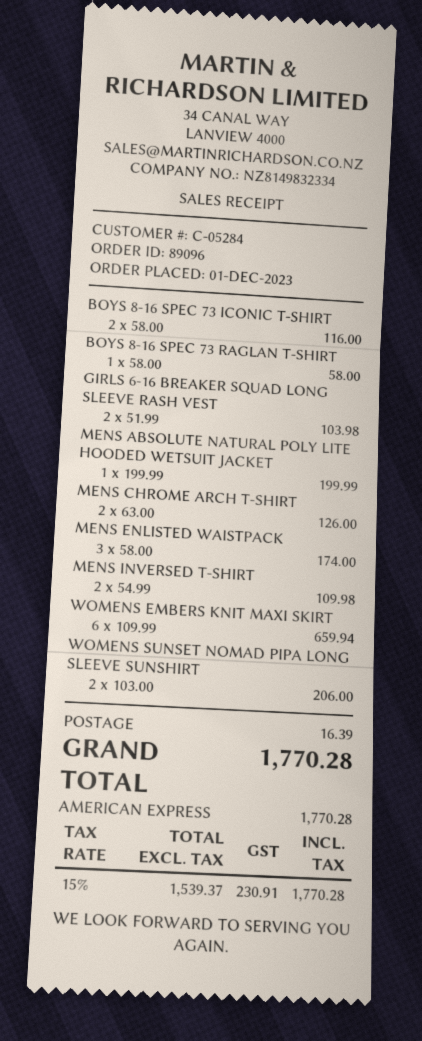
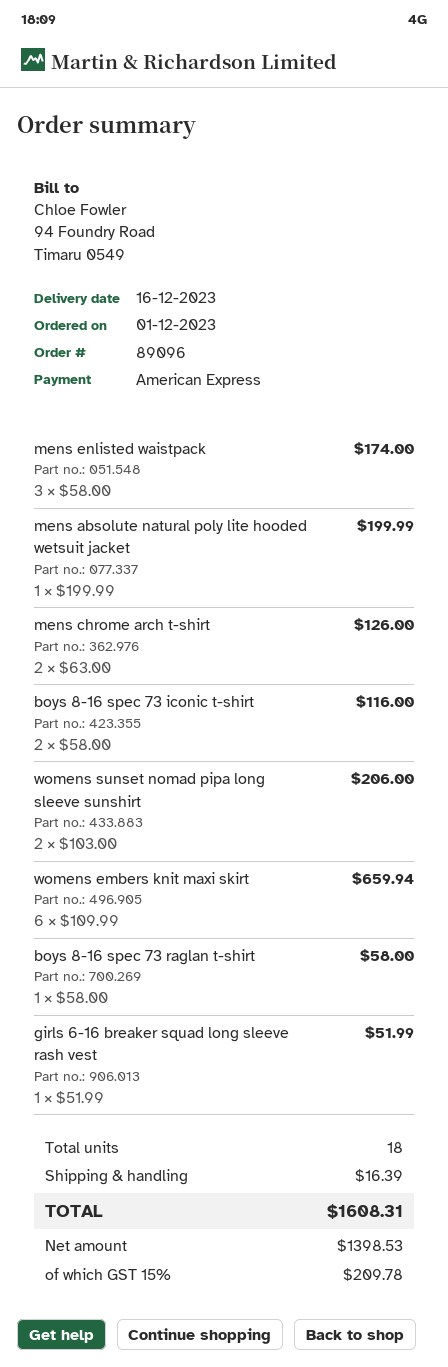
GIRLS 6-16 BREAKER SQUAD LONG SLEEVE RASH VEST: 2 x 51.99 = 103.98 -> 1 x 51.99 = 51.99
MENS INVERSED T-SHIRT: 2 x 54.99 = 109.98 -> none
net: 1539.37 -> 1398.53
tax: 15% = 230.91 -> 15% = 209.78
total: 1770.28 -> 1608.31

